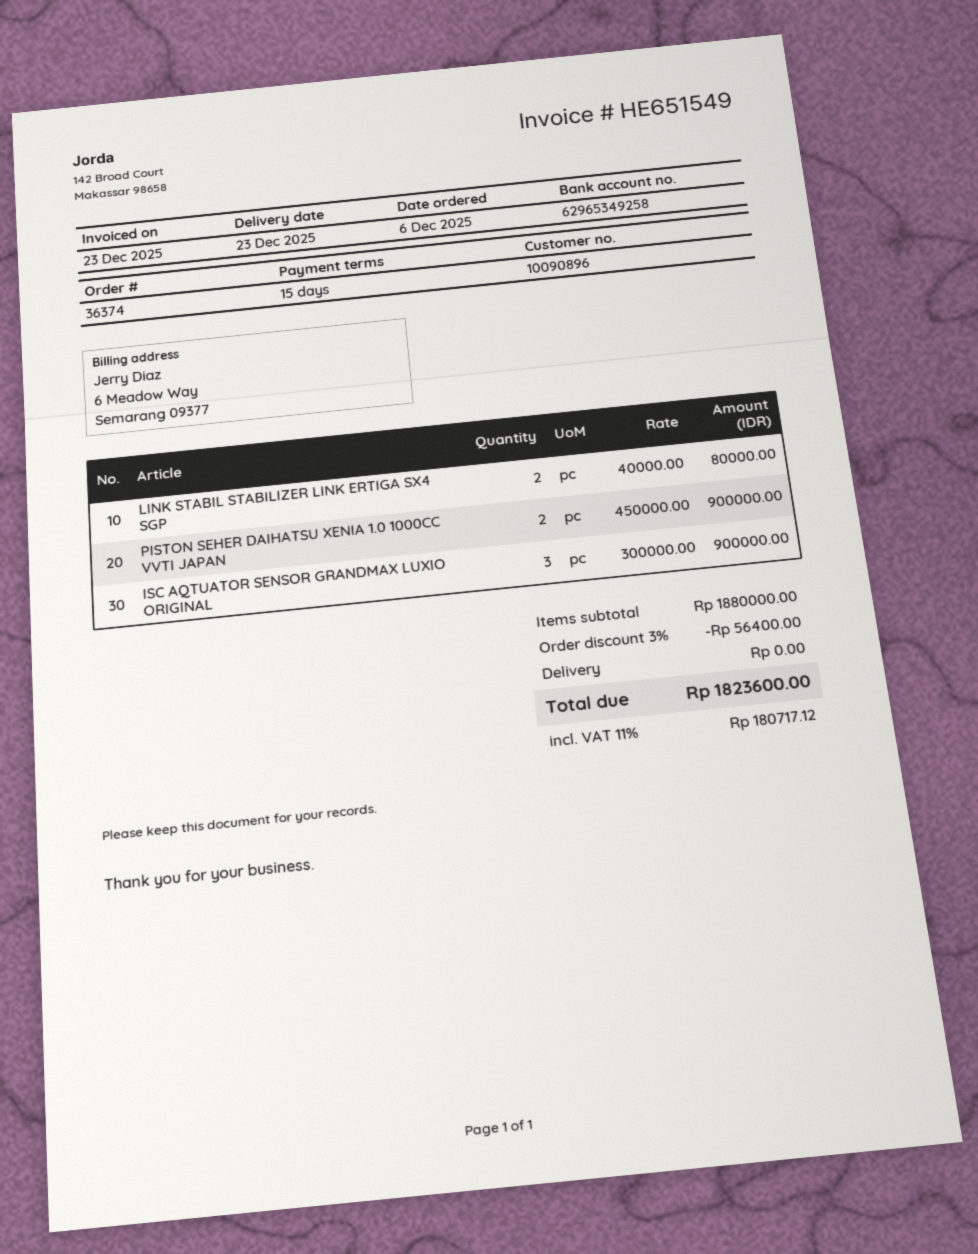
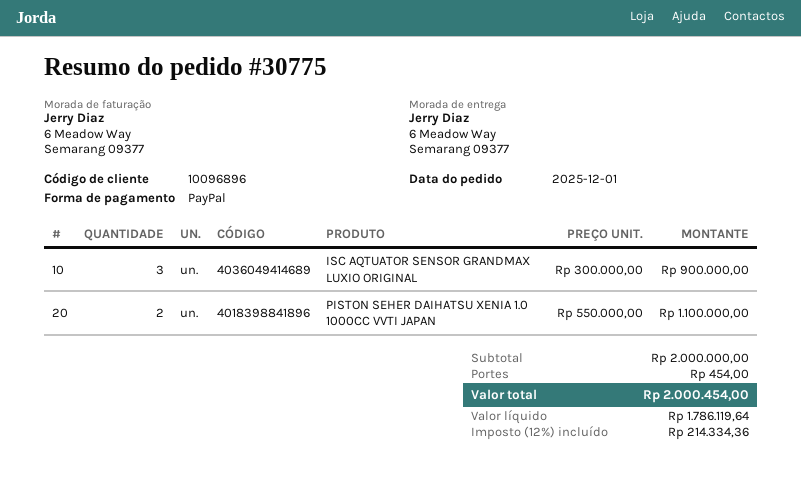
order number: 36374 -> 30775
order date: 2025-12-06 -> 2025-12-01
customer number: 10090896 -> 10096896
LINK STABIL STABILIZER LINK ERTIGA SX4 SGP: 2 x 40000.00 = 80000.00 -> none
PISTON SEHER DAIHATSU XENIA 1.0 1000CC VVTI JAPAN: 2 x 450000.00 = 900000.00 -> 2 x 550000.00 = 1100000.00
subtotal: 1880000.00 -> 2000000.00
discount: 3% = 56400.00 -> none
shipping: 0.00 -> 454.00
tax: 11% = 180717.12 -> 12% = 214334.36
total: 1823600.00 -> 2000454.00

